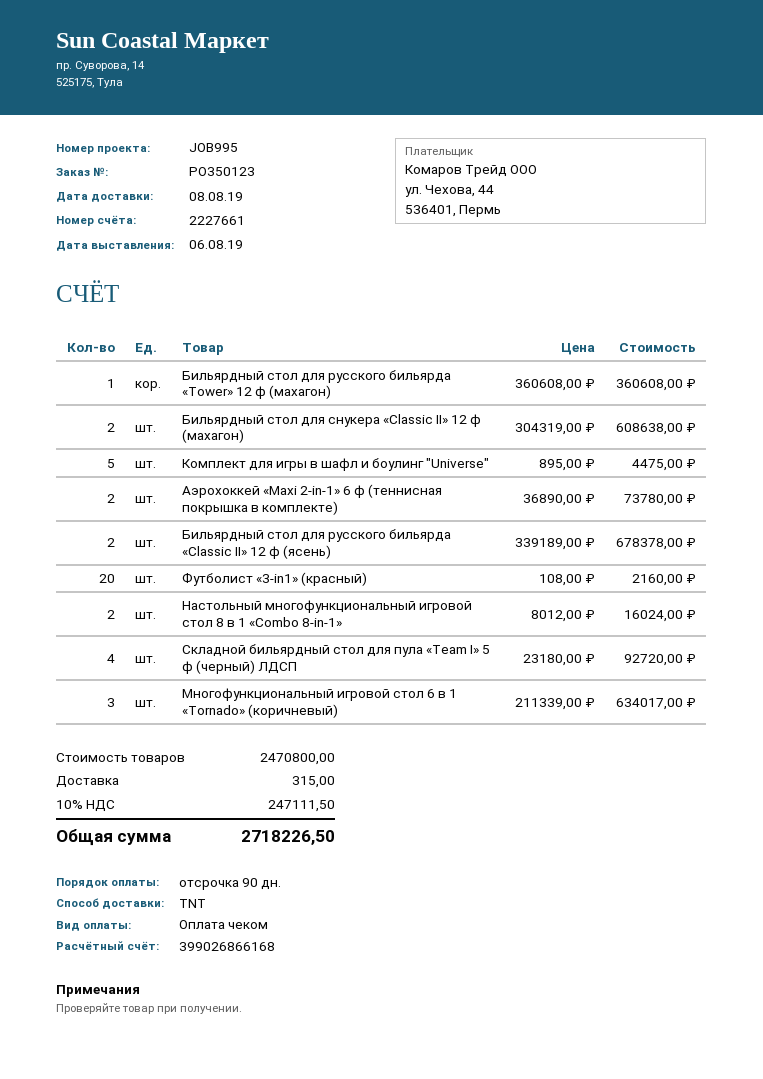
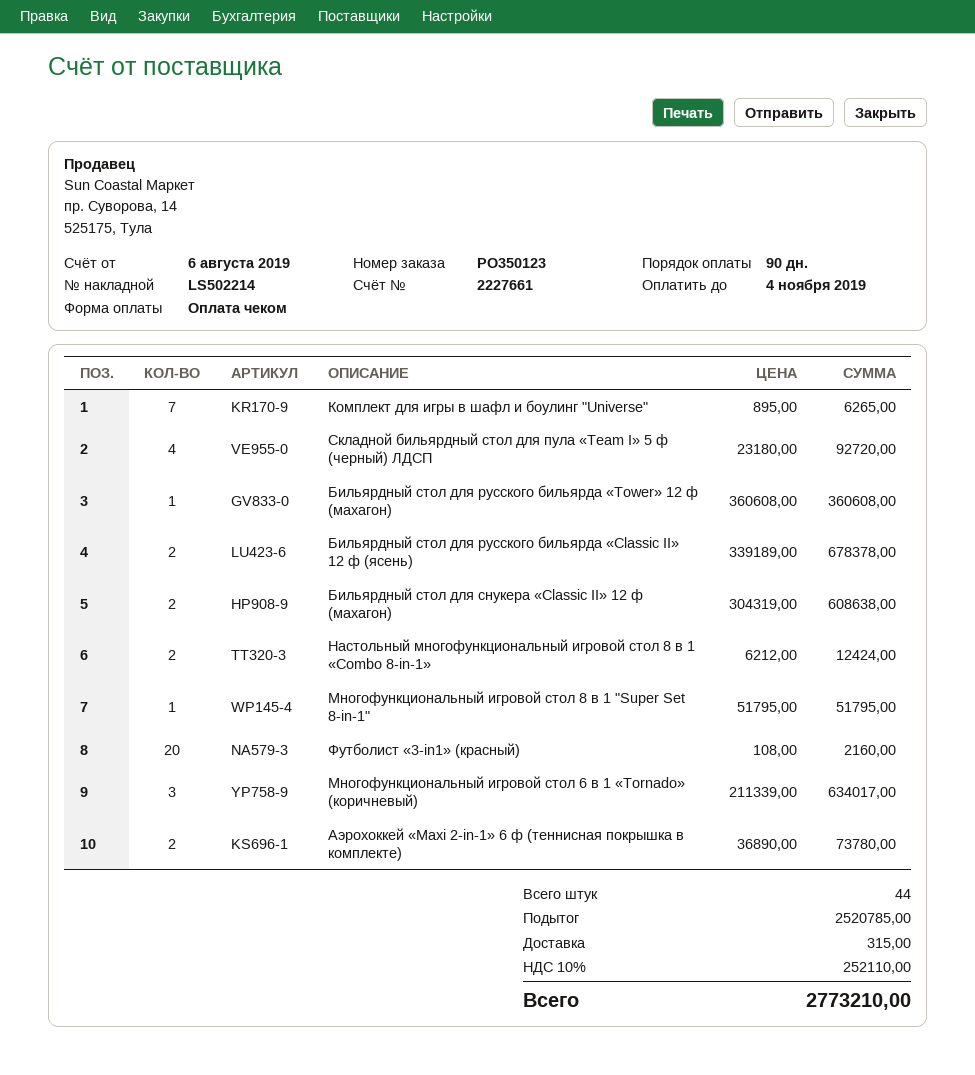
Комплект для игры в шафл и боулинг "Universe": 5 x 895.00 = 4475.00 -> 7 x 895.00 = 6265.00
Настольный многофункциональный игровой стол 8 в 1 «Combo 8-in-1»: 2 x 8012.00 = 16024.00 -> 2 x 6212.00 = 12424.00
Многофункциональный игровой стол 8 в 1 "Super Set 8-in-1": none -> 1 x 51795.00 = 51795.00
subtotal: 2470800.00 -> 2520785.00
tax: 10% = 247111.50 -> 10% = 252110.00
total: 2718226.50 -> 2773210.00

